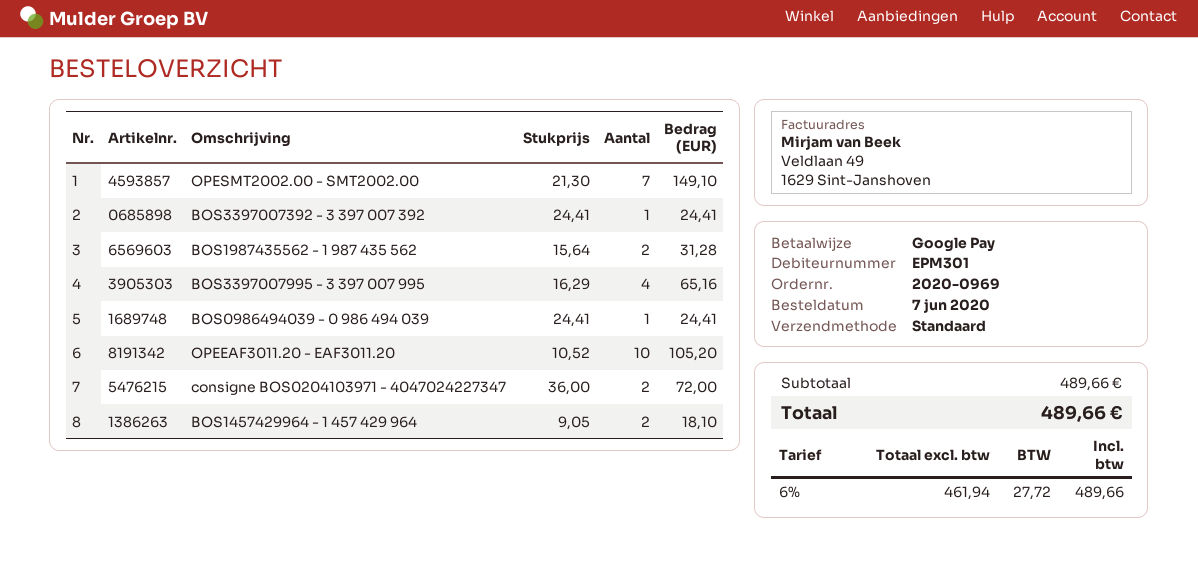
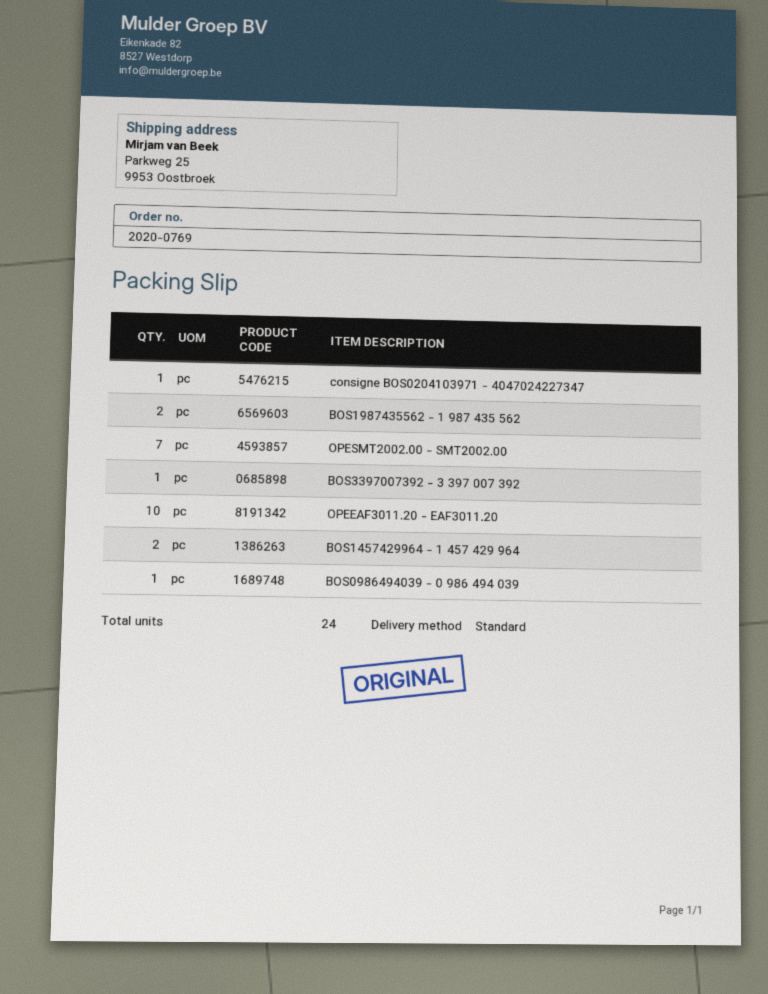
order number: 2020-0969 -> 2020-0769
BOS3397007995 - 3 397 007 995: 4 -> none
consigne BOS0204103971 - 4047024227347: 2 -> 1

